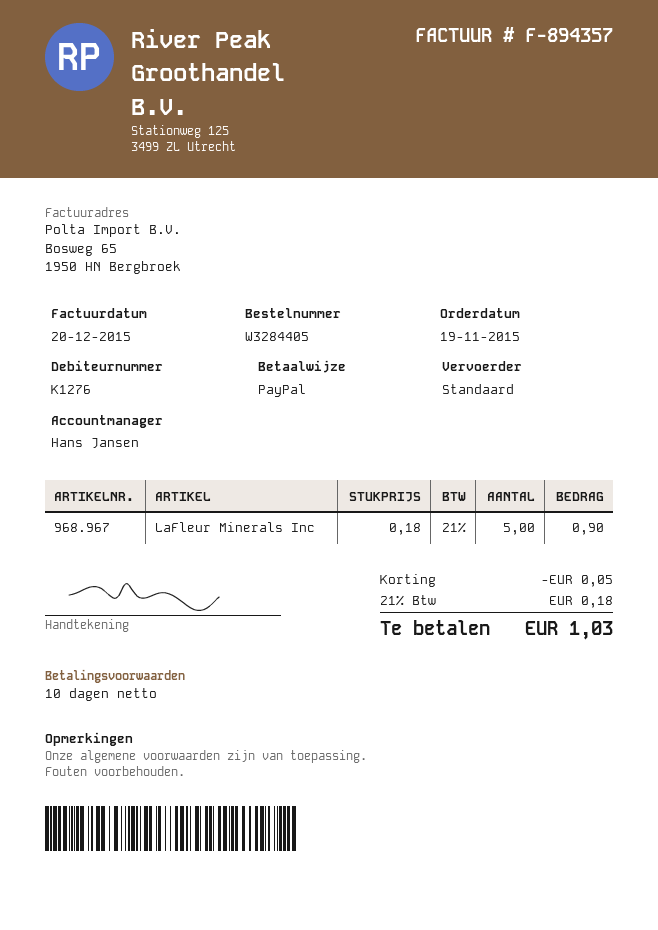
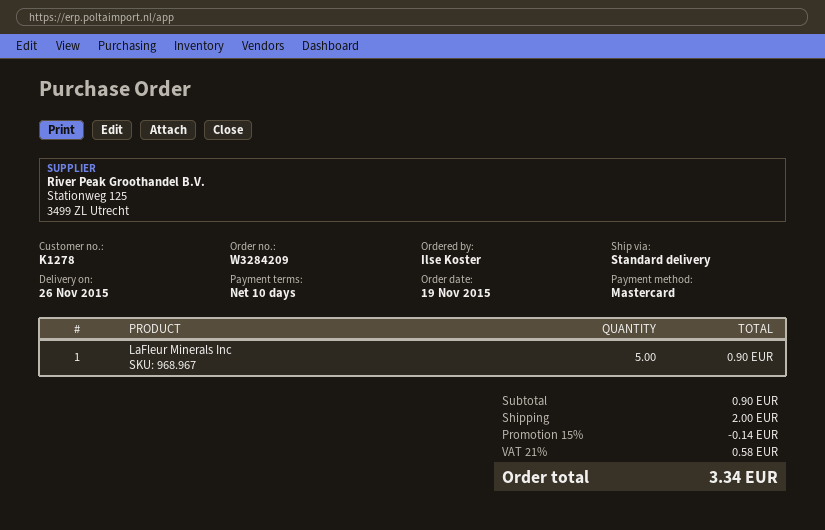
order number: W3284405 -> W3284209
customer number: K1276 -> K1278
payment method: PayPal -> Mastercard
discount: 0.05 -> 0.14
shipping: none -> 2.00
tax: 21% = 0.18 -> 21% = 0.58
total: 1.03 -> 3.34

